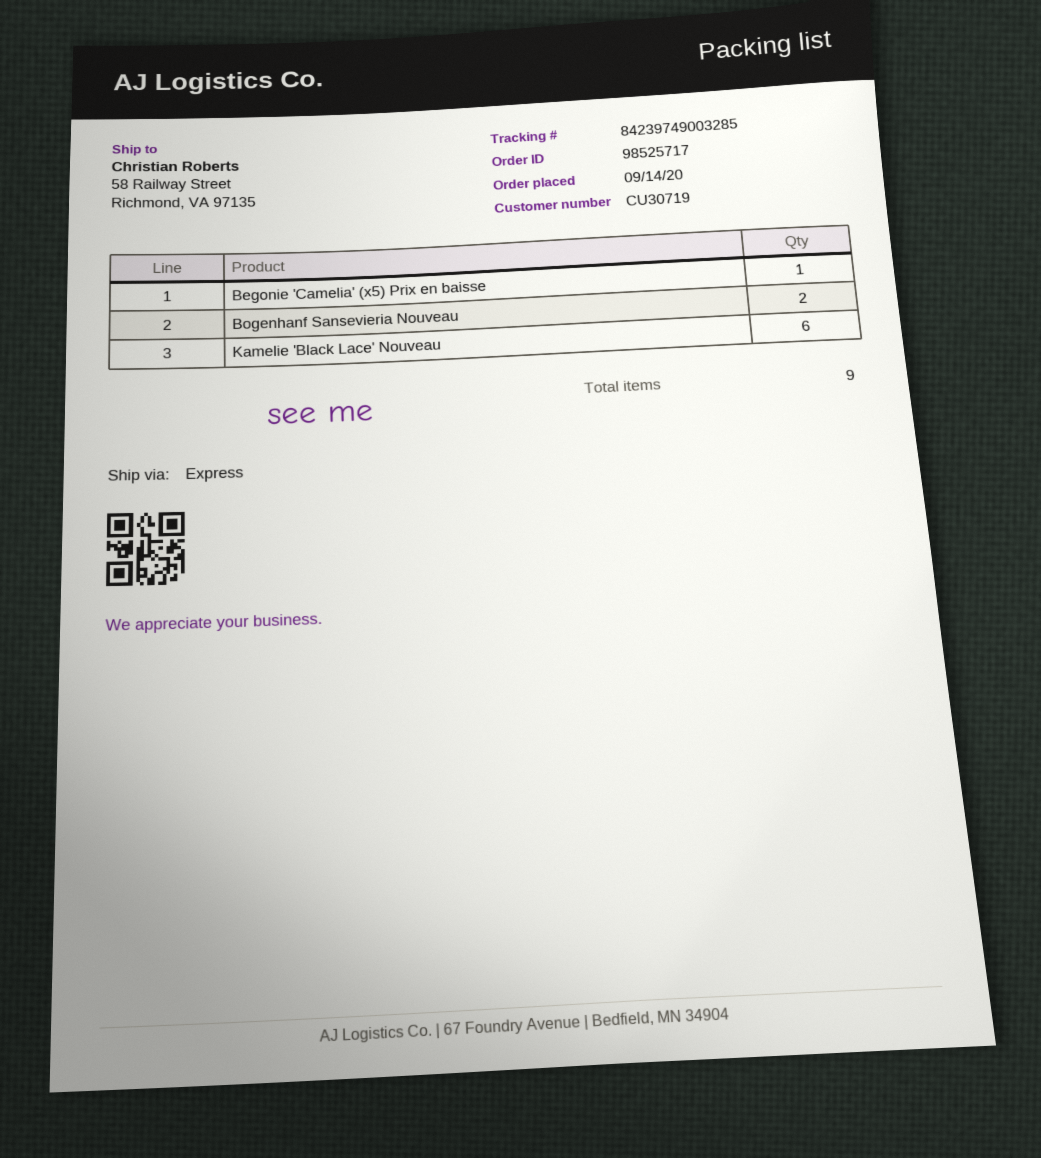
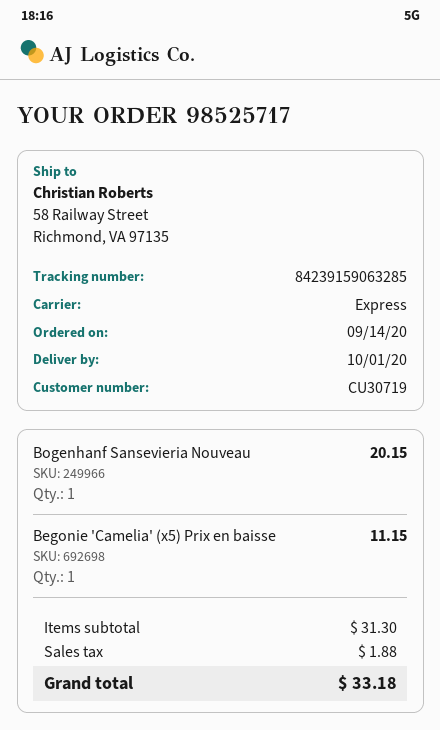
tracking number: 84239749003285 -> 84239159063285
Bogenhanf Sansevieria Nouveau: 2 -> 1
Kamelie 'Black Lace' Nouveau: 6 -> none

